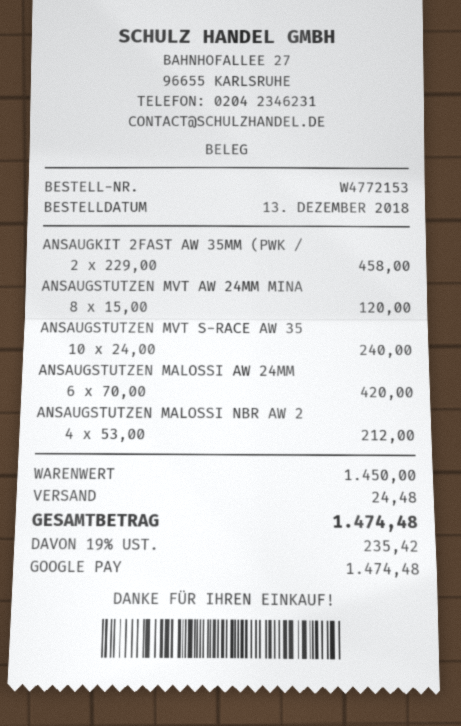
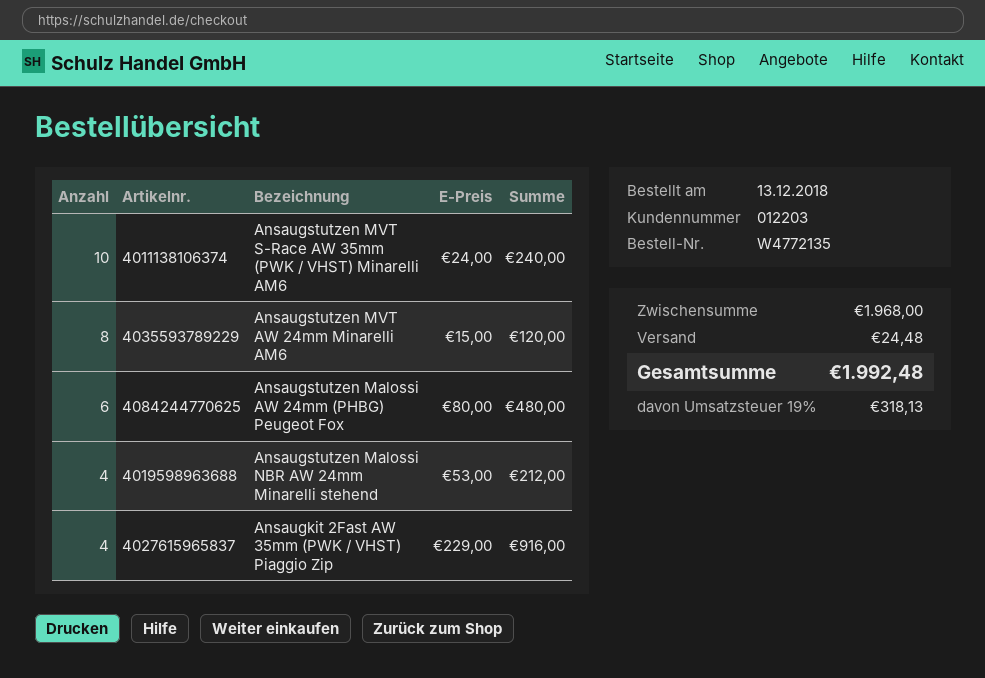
order number: W4772153 -> W4772135
ANSAUGKIT 2FAST AW 35MM (PWK /: 2 x 229.00 = 458.00 -> 4 x 229.00 = 916.00
ANSAUGSTUTZEN MALOSSI AW 24MM: 6 x 70.00 = 420.00 -> 6 x 80.00 = 480.00
subtotal: 1450.00 -> 1968.00
tax: 19% = 235.42 -> 19% = 318.13
total: 1474.48 -> 1992.48

